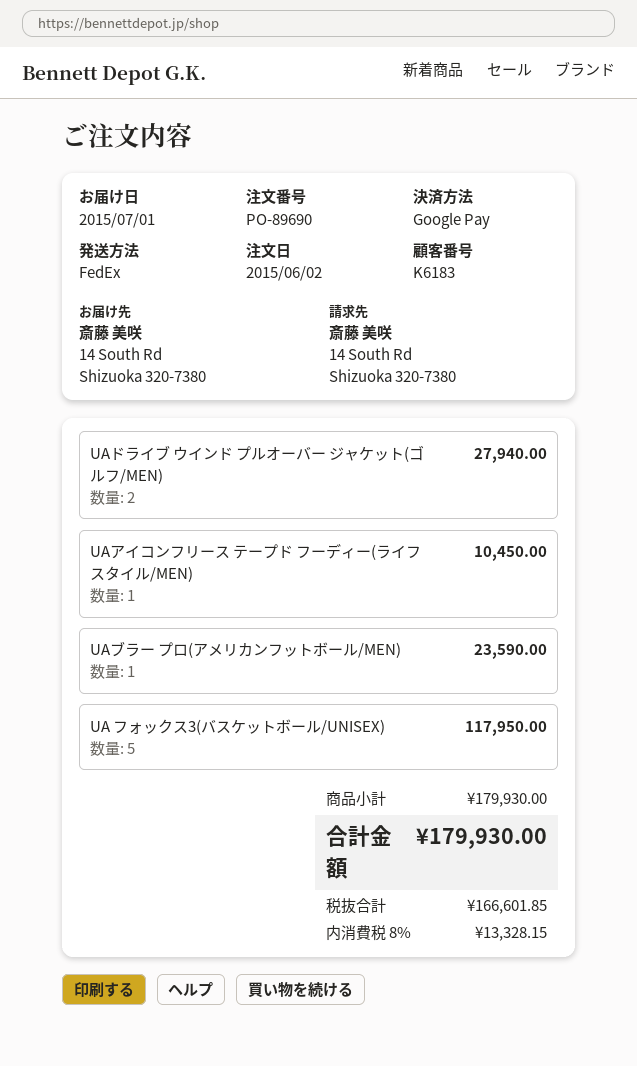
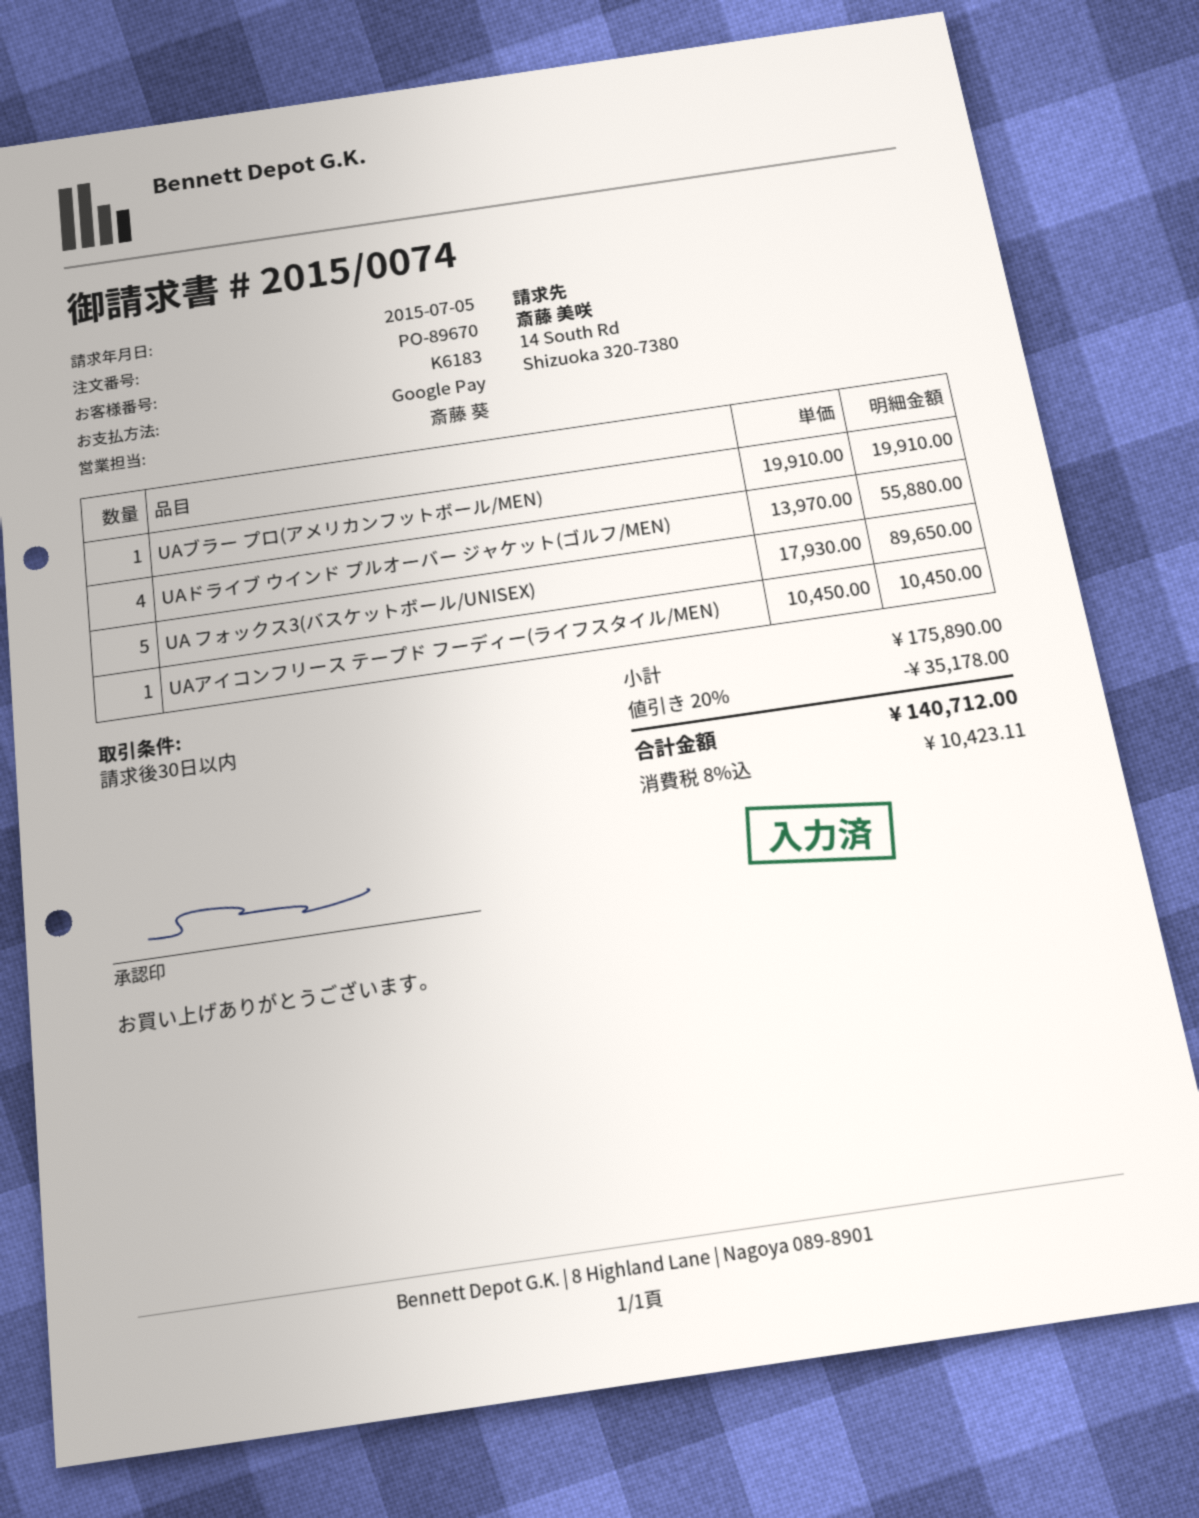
order number: PO-89690 -> PO-89670
UAドライブ ウインド プルオーバー ジャケット(ゴルフ/MEN): 2 for 27940.00 -> 4 for 55880.00
UAブラー プロ(アメリカンフットボール/MEN): 1 for 23590.00 -> 1 for 19910.00
UA フォックス3(バスケットボール/UNISEX): 5 for 117950.00 -> 5 for 89650.00
subtotal: 179930.00 -> 175890.00
discount: none -> 20% = 35178.00
tax: 8% = 13328.15 -> 8% = 10423.11
total: 179930.00 -> 140712.00

